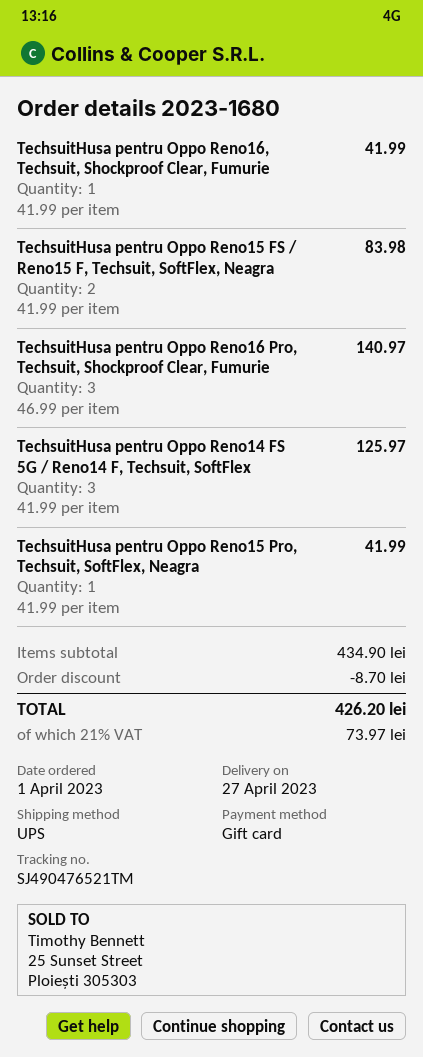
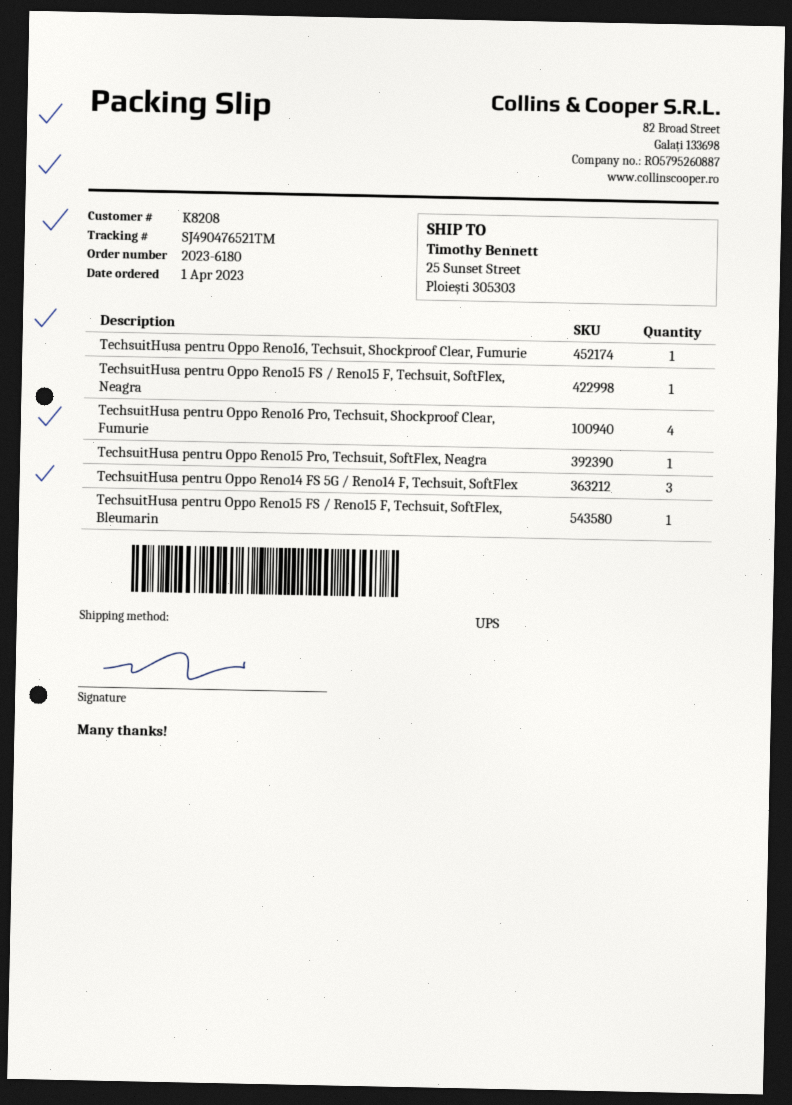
order number: 2023-1680 -> 2023-6180
TechsuitHusa pentru Oppo Reno15 FS / Reno15 F, Techsuit, SoftFlex, Neagra: 2 -> 1
TechsuitHusa pentru Oppo Reno16 Pro, Techsuit, Shockproof Clear, Fumurie: 3 -> 4
TechsuitHusa pentru Oppo Reno15 FS / Reno15 F, Techsuit, SoftFlex, Bleumarin: none -> 1

